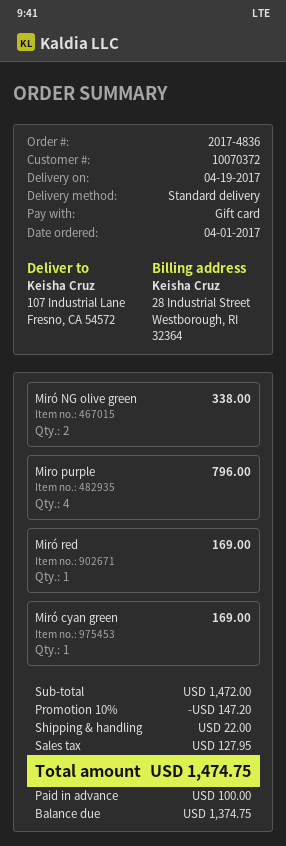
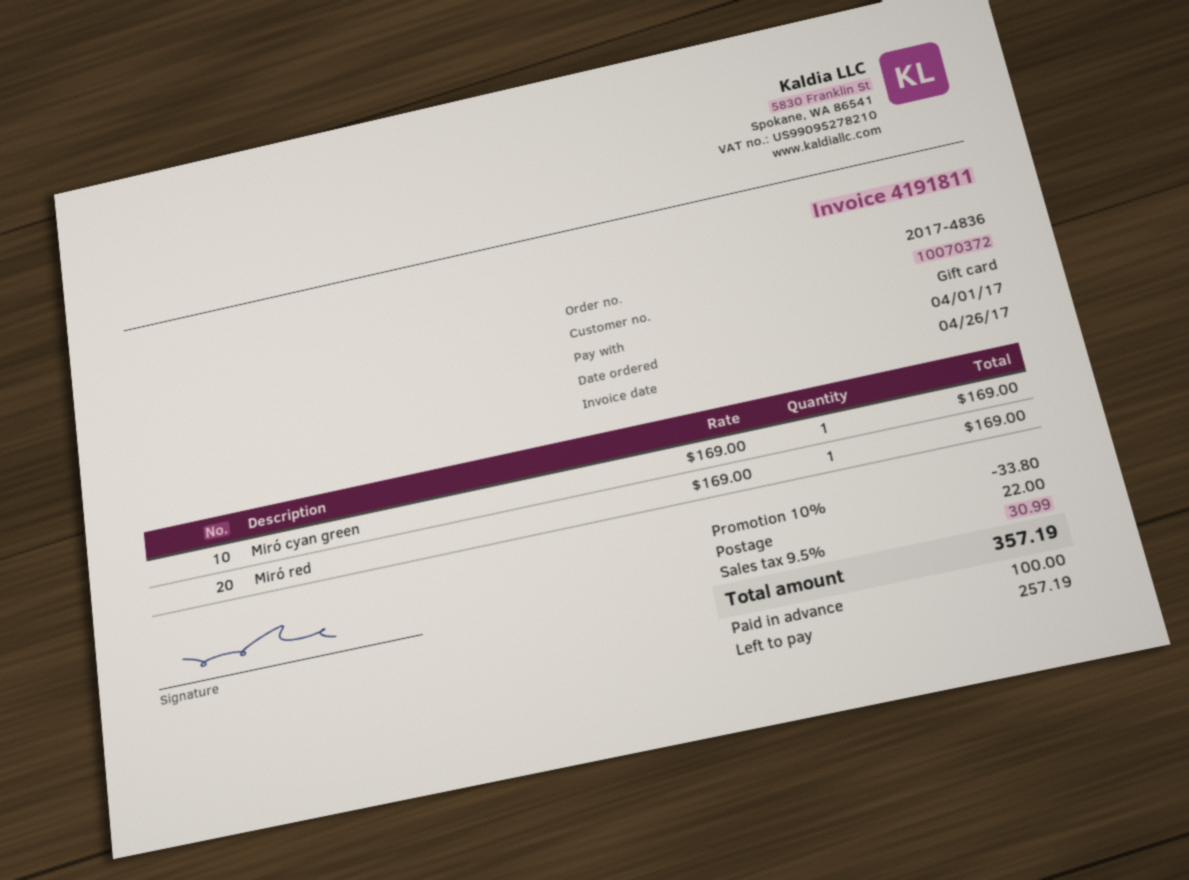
Miró NG olive green: 2 for 338.00 -> none
Miro purple: 4 for 796.00 -> none
discount: 10% = 147.20 -> 10% = 33.80
tax: 127.95 -> 30.99
total: 1474.75 -> 357.19
balance: 1374.75 -> 257.19

